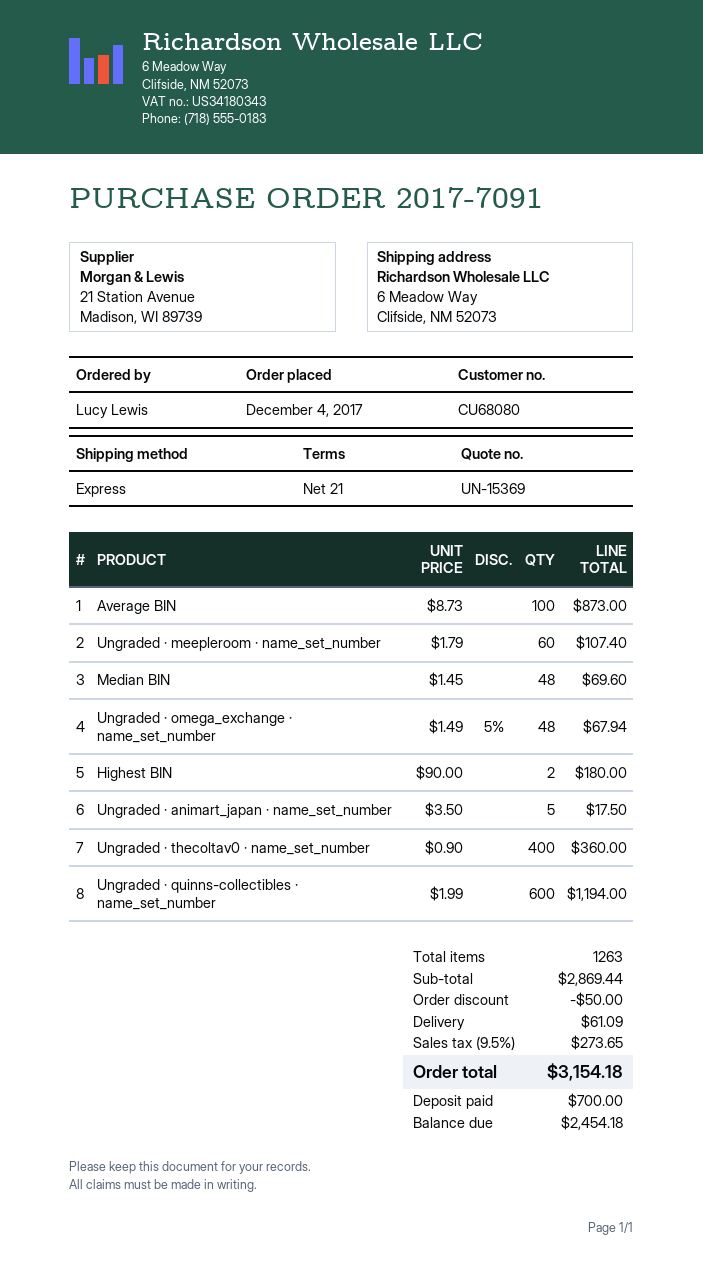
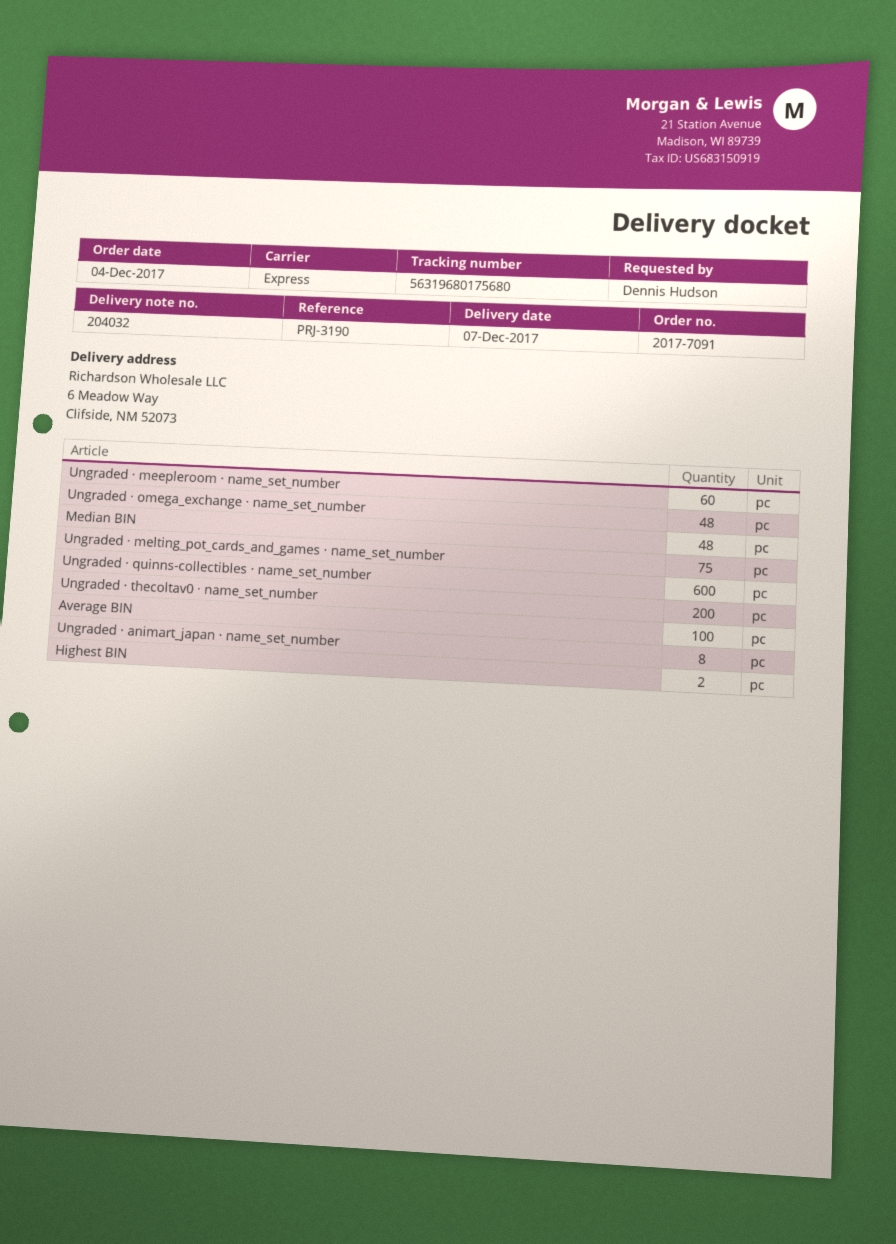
ordered by: Lucy Lewis -> Dennis Hudson
Ungraded · animart_japan · name_set_number: 5 -> 8
Ungraded · thecoltav0 · name_set_number: 400 -> 200
Ungraded · melting_pot_cards_and_games · name_set_number: none -> 75

